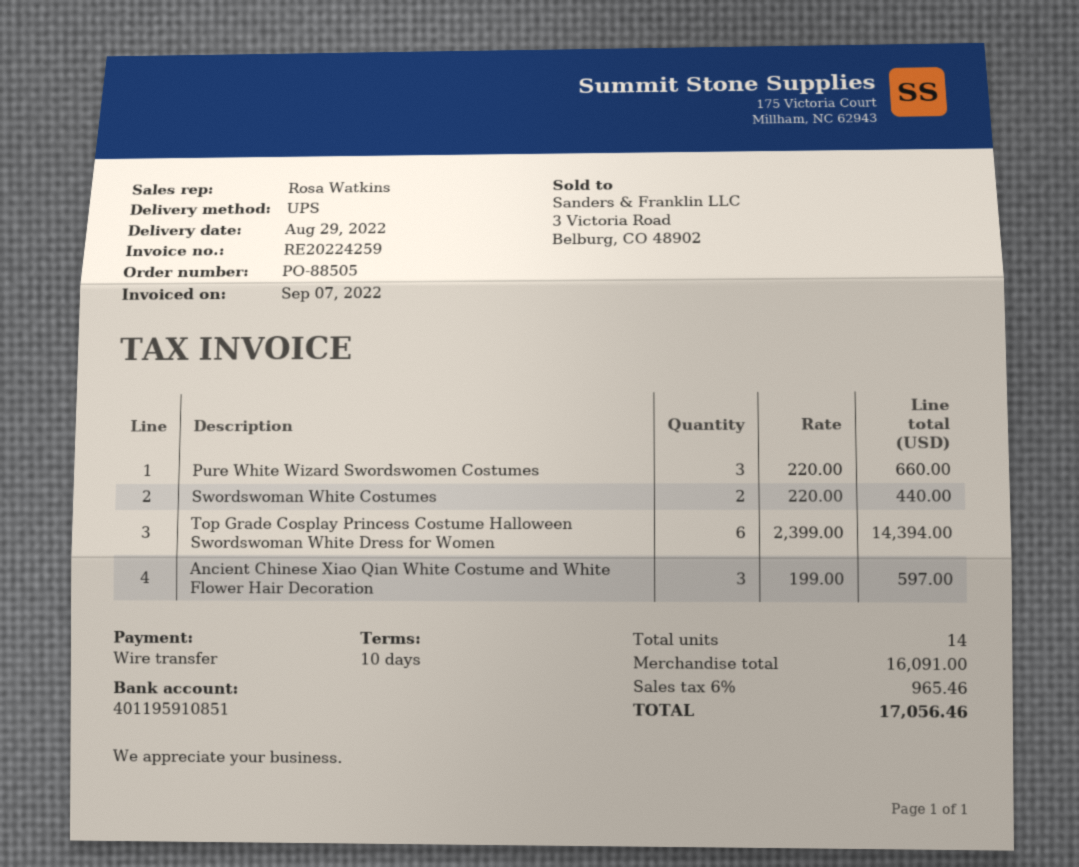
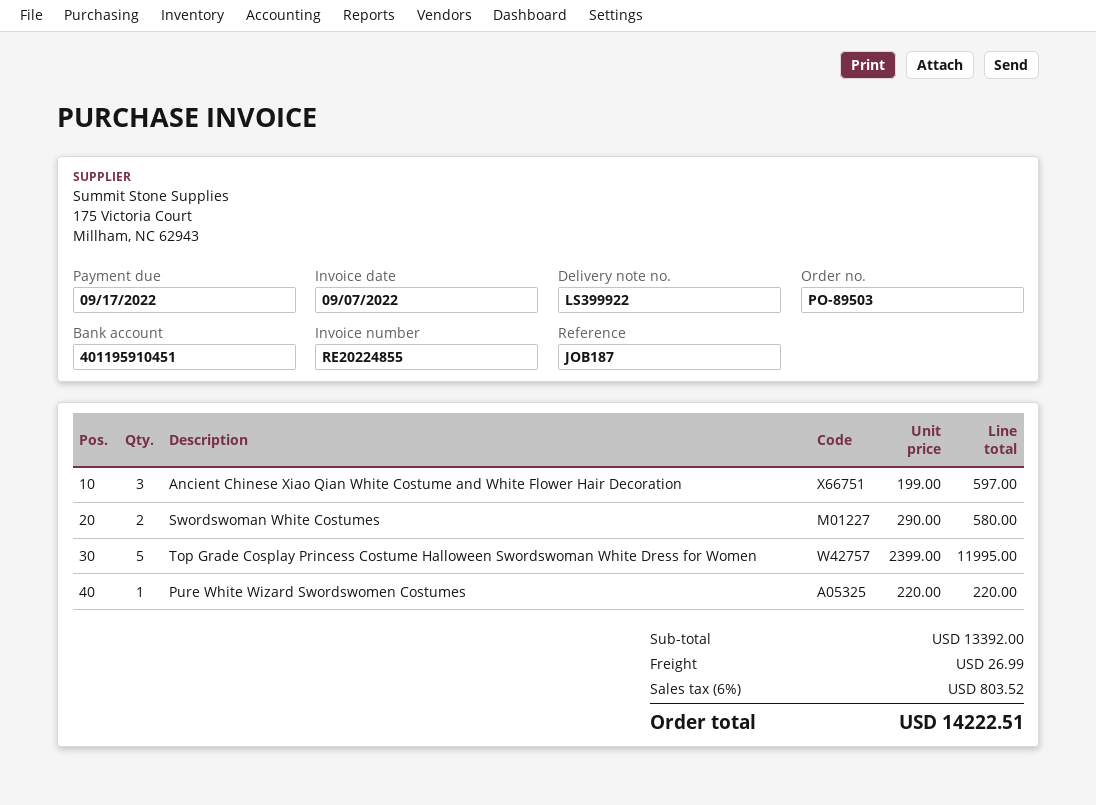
order number: PO-88505 -> PO-89503
invoice number: RE20224259 -> RE20224855
bank account: 401195910851 -> 401195910451
Pure White Wizard Swordswomen Costumes: 3 x 220.00 = 660.00 -> 1 x 220.00 = 220.00
Swordswoman White Costumes: 2 x 220.00 = 440.00 -> 2 x 290.00 = 580.00
Top Grade Cosplay Princess Costume Halloween Swordswoman White Dress for Women: 6 x 2399.00 = 14394.00 -> 5 x 2399.00 = 11995.00
subtotal: 16091.00 -> 13392.00
shipping: none -> 26.99
tax: 6% = 965.46 -> 6% = 803.52
total: 17056.46 -> 14222.51

